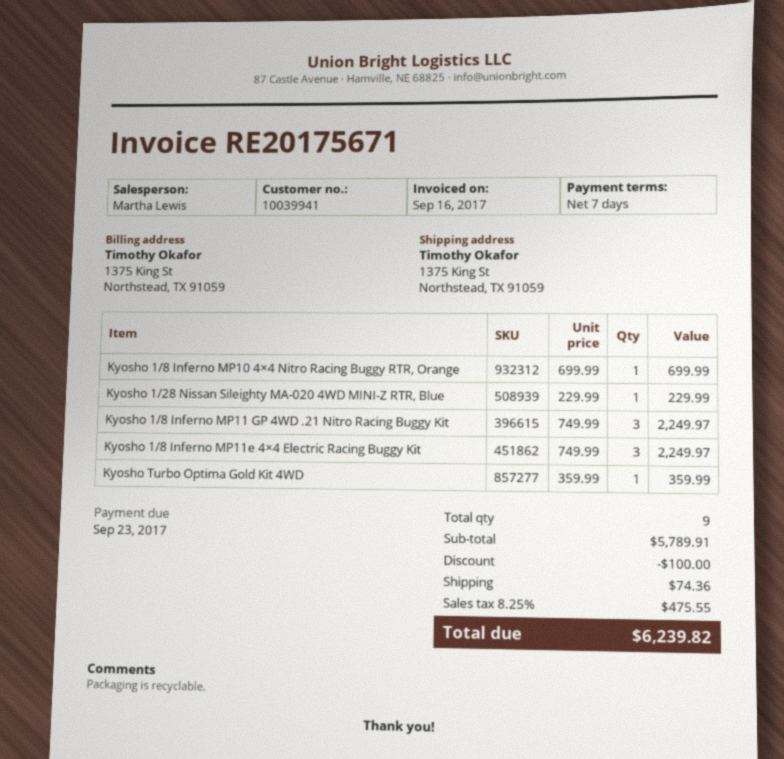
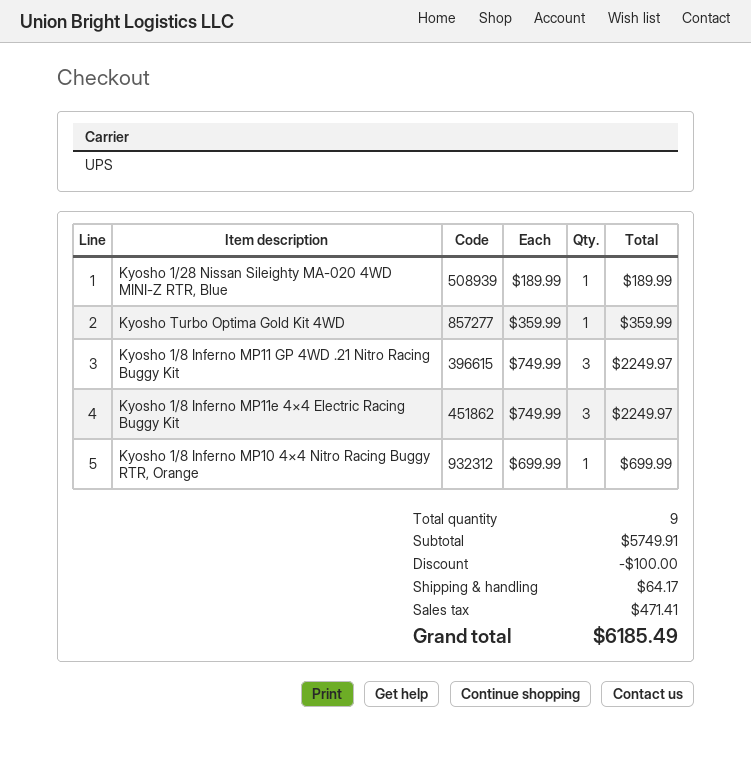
Kyosho 1/28 Nissan Sileighty MA-020 4WD MINI-Z RTR, Blue: 1 x 229.99 = 229.99 -> 1 x 189.99 = 189.99
subtotal: 5789.91 -> 5749.91
shipping: 74.36 -> 64.17
tax: 475.55 -> 471.41
total: 6239.82 -> 6185.49

